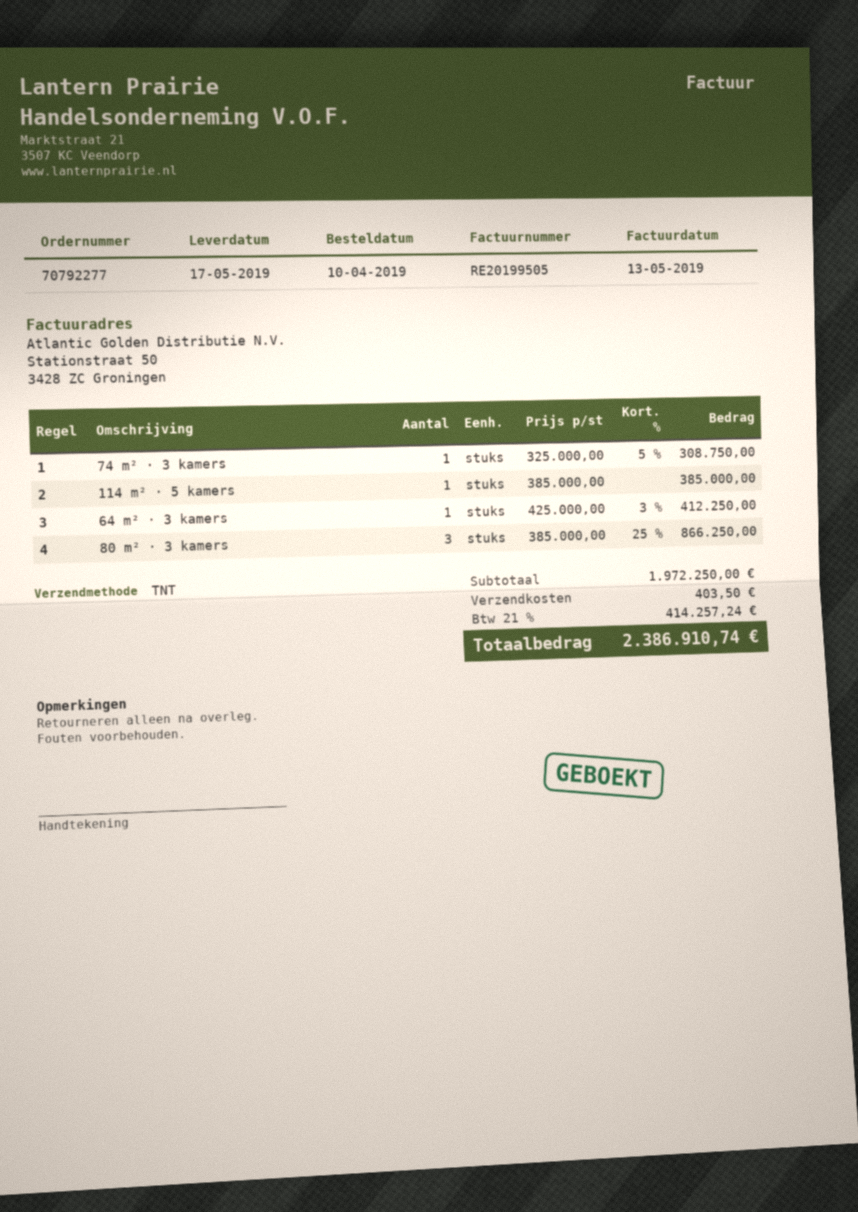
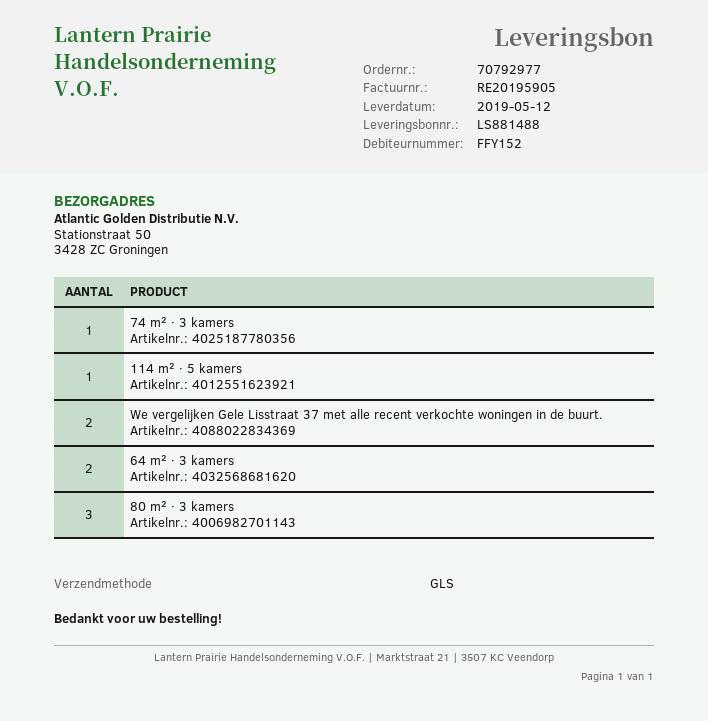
order number: 70792277 -> 70792977
delivery date: 2019-05-17 -> 2019-05-12
invoice number: RE20199505 -> RE20195905
shipping method: TNT -> GLS
64 m² · 3 kamers: 1 -> 2
We vergelijken Gele Lisstraat 37 met alle recent verkochte woningen in de buurt.: none -> 2

